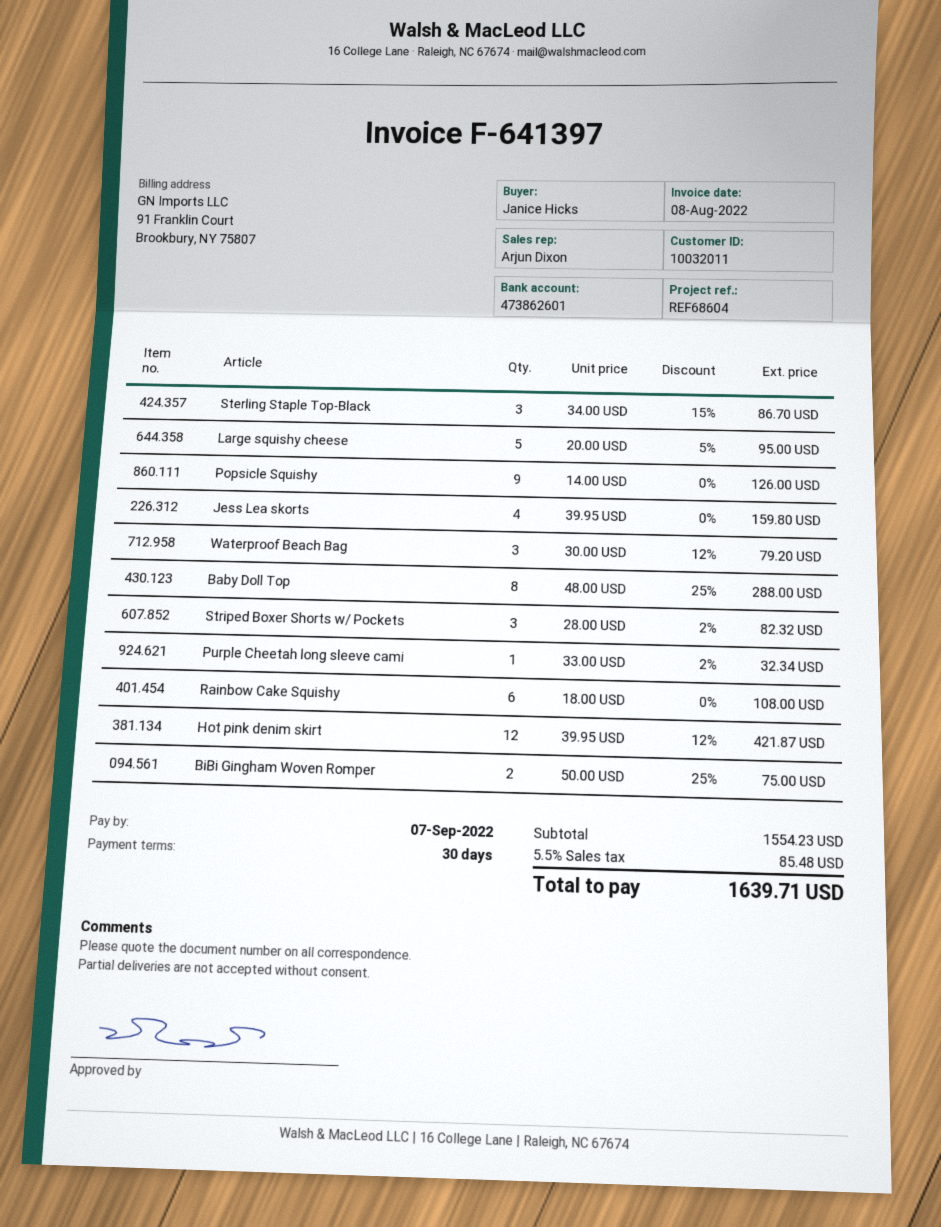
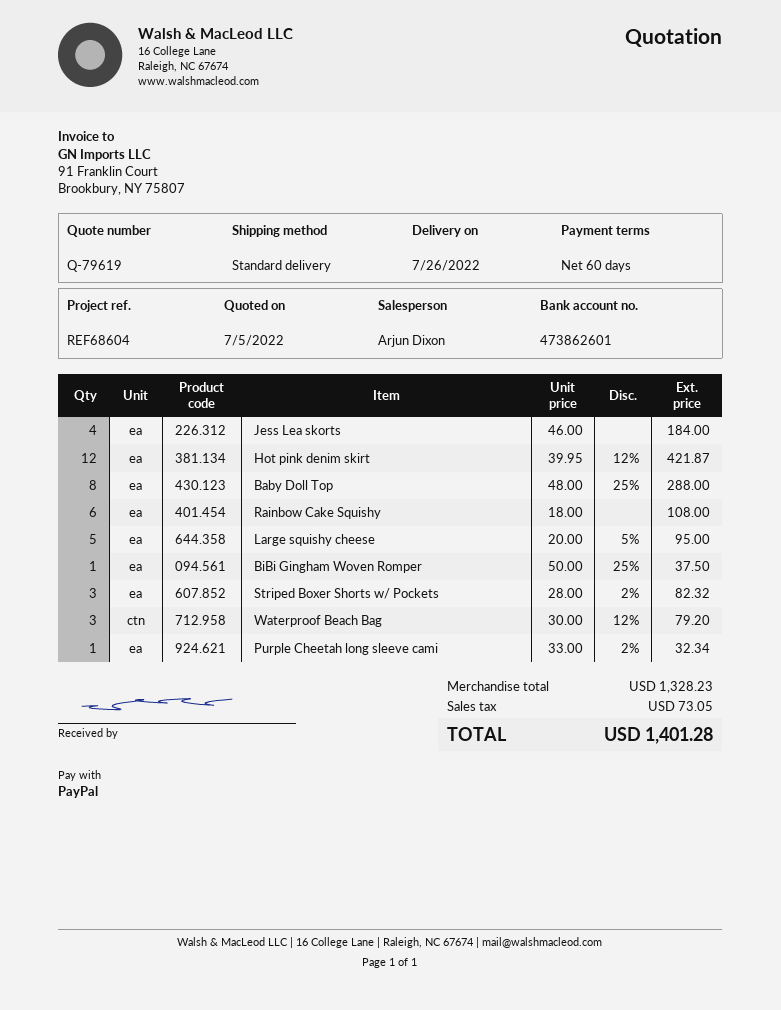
payment terms: 30 days -> 60 days
Sterling Staple Top-Black: 3 x 34.00 - 15% = 86.70 -> none
Popsicle Squishy: 9 x 14.00 = 126.00 -> none
Jess Lea skorts: 4 x 39.95 = 159.80 -> 4 x 46.00 = 184.00
BiBi Gingham Woven Romper: 2 x 50.00 - 25% = 75.00 -> 1 x 50.00 - 25% = 37.50
subtotal: 1554.23 -> 1328.23
tax: 85.48 -> 73.05
total: 1639.71 -> 1401.28

